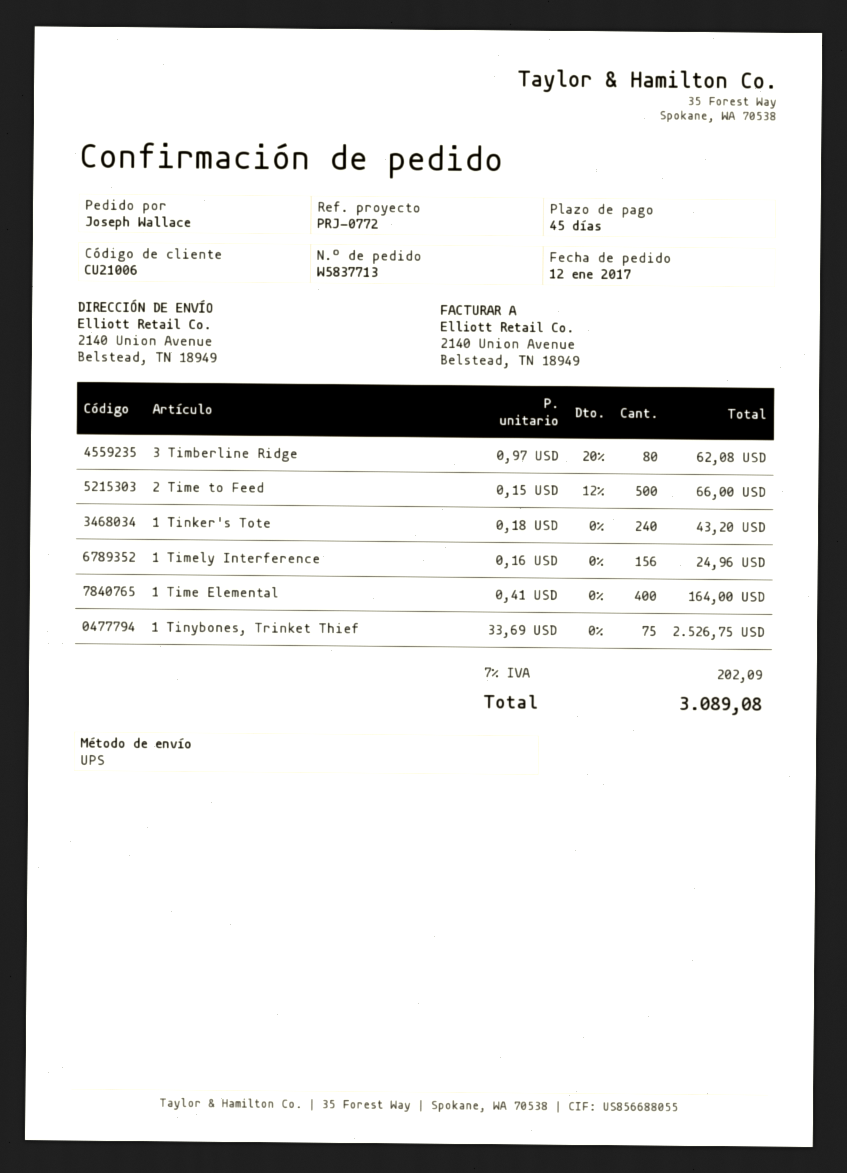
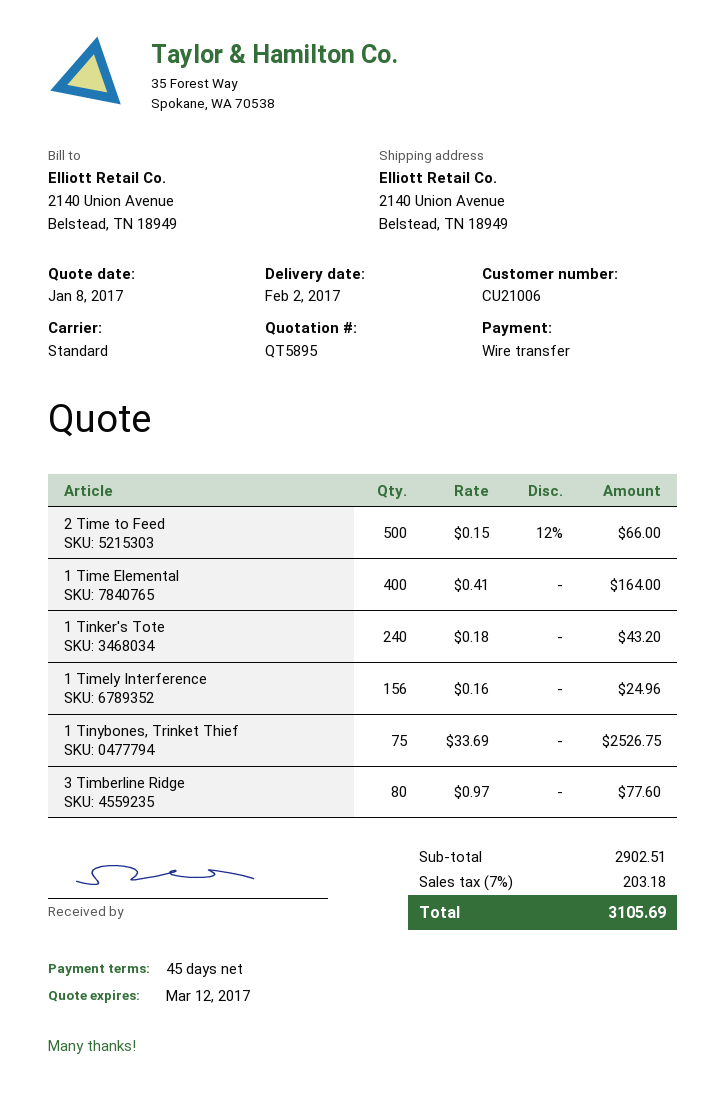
shipping method: UPS -> standard
3 Timberline Ridge: 80 x 0.97 - 20% = 62.08 -> 80 x 0.97 = 77.60
tax: 7% = 202.09 -> 7% = 203.18
total: 3089.08 -> 3105.69

